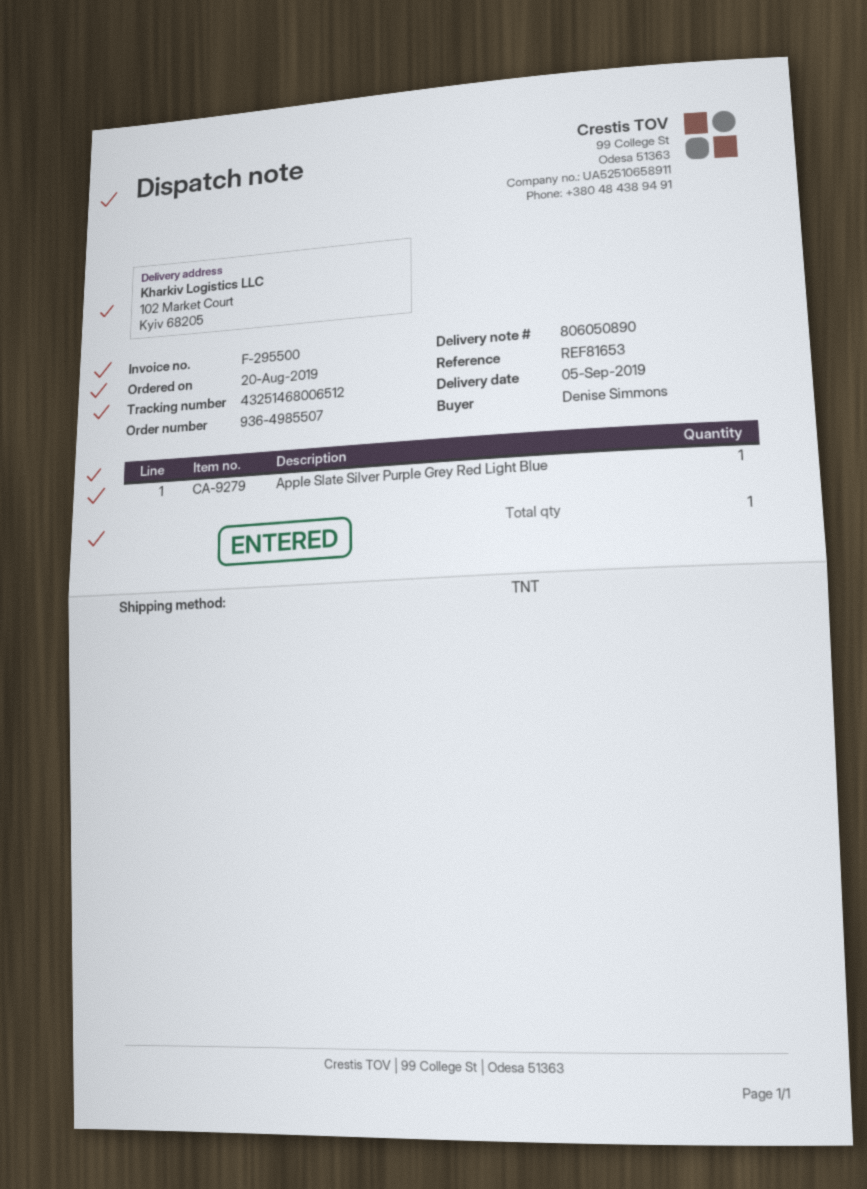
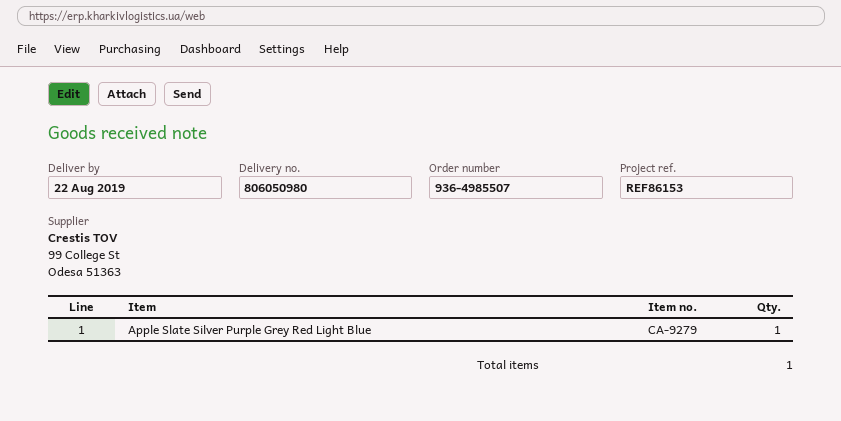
delivery note number: 806050890 -> 806050980
delivery date: 2019-09-05 -> 2019-08-22
reference: REF81653 -> REF86153

